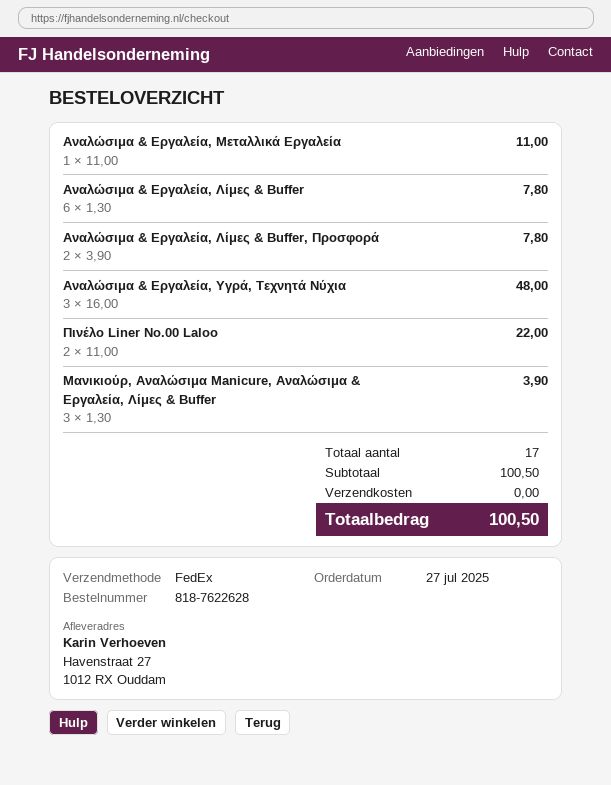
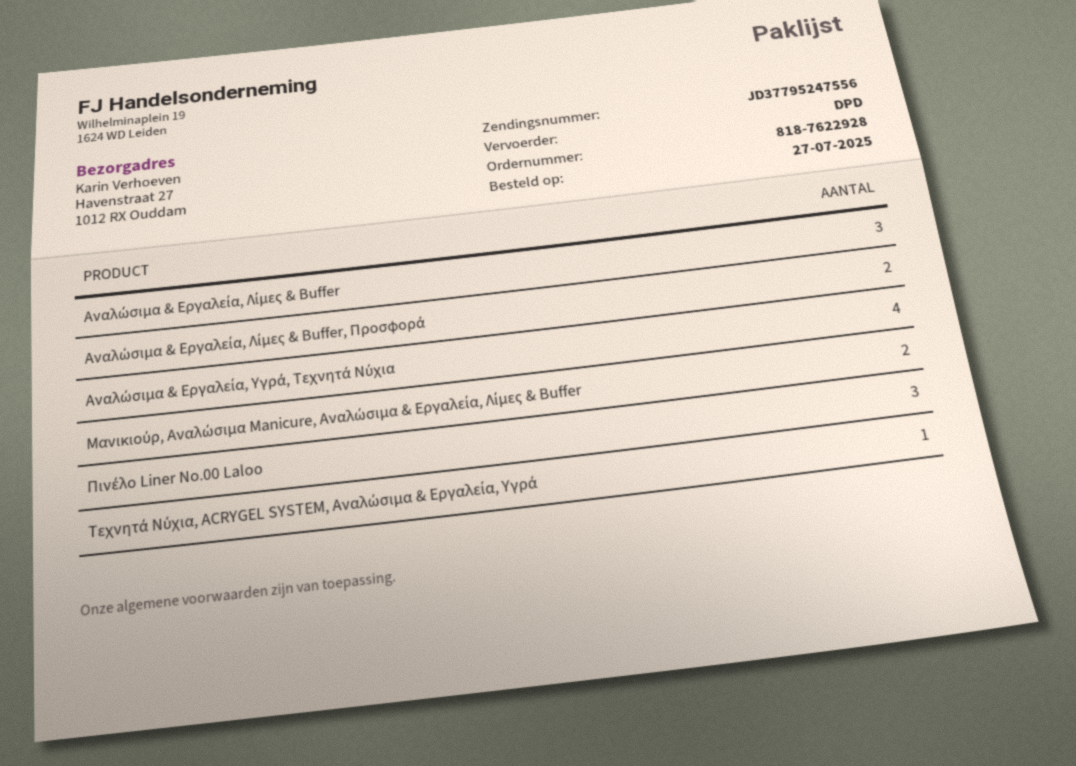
order number: 818-7622628 -> 818-7622928
shipping method: FedEx -> DPD
Αναλώσιμα & Εργαλεία, Μεταλλικά Εργαλεία: 1 -> none
Αναλώσιμα & Εργαλεία, Λίμες & Buffer: 6 -> 3
Αναλώσιμα & Εργαλεία, Υγρά, Τεχνητά Νύχια: 3 -> 4
Πινέλο Liner No.00 Laloo: 2 -> 3
Μανικιούρ, Αναλώσιμα Manicure, Αναλώσιμα & Εργαλεία, Λίμες & Buffer: 3 -> 2
Τεχνητά Νύχια, ACRYGEL SYSTEM, Αναλώσιμα & Εργαλεία, Υγρά: none -> 1

